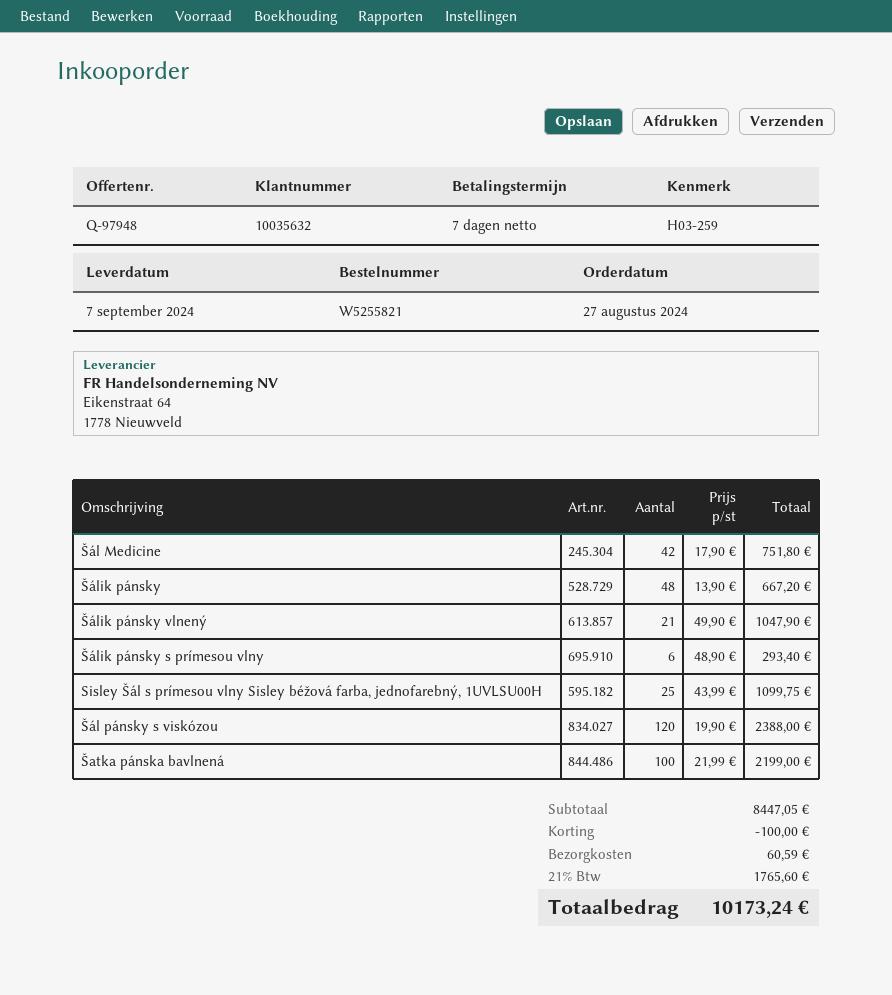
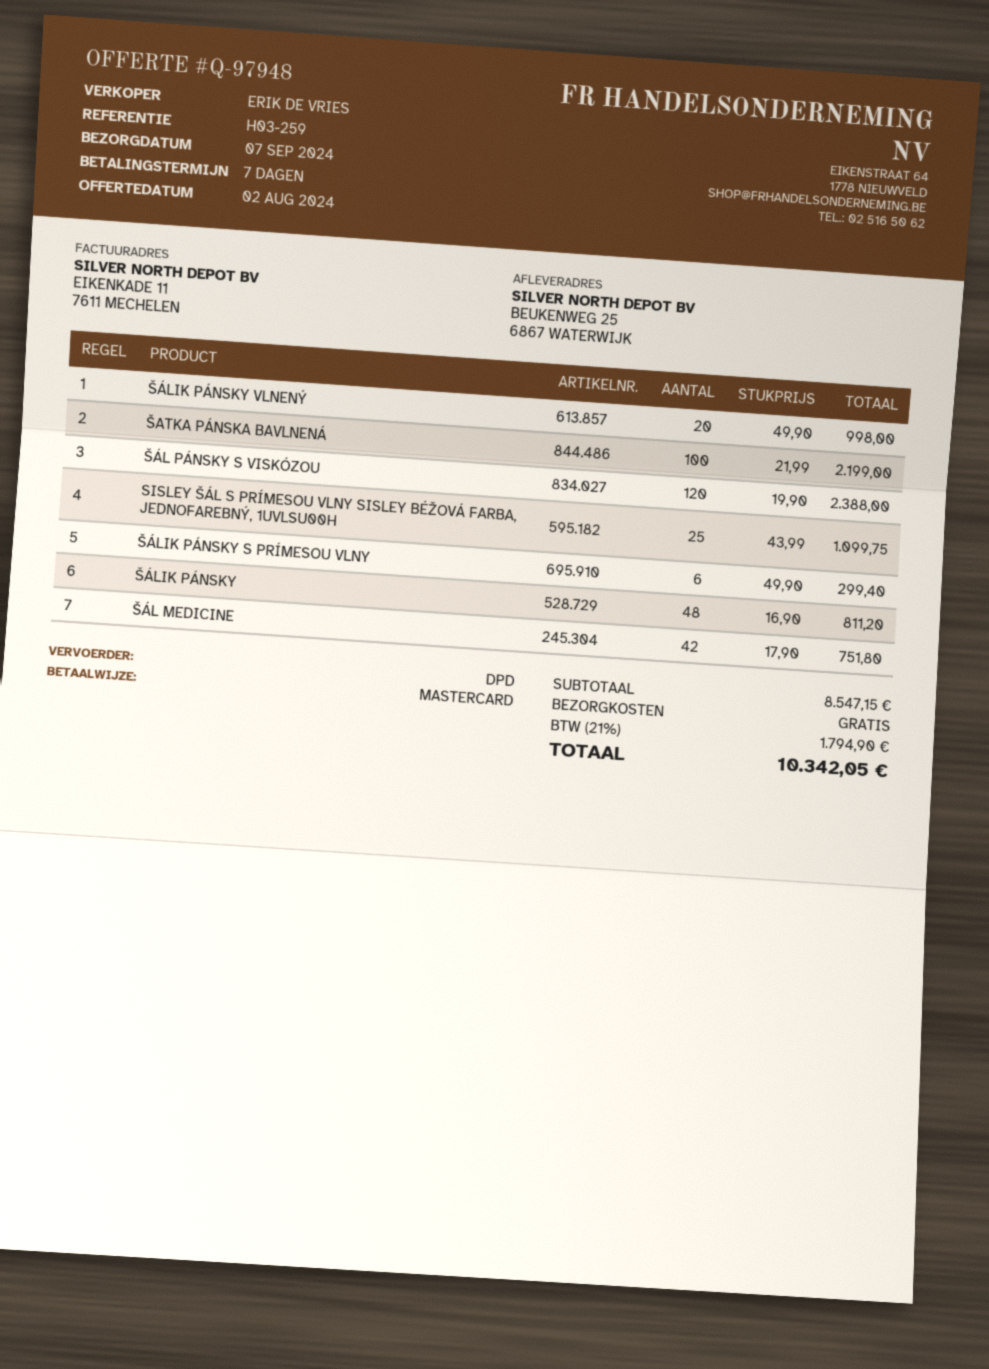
Šálik pánsky: 48 x 13.90 = 667.20 -> 48 x 16.90 = 811.20
Šálik pánsky vlnený: 21 x 49.90 = 1047.90 -> 20 x 49.90 = 998.00
Šálik pánsky s prímesou vlny: 6 x 48.90 = 293.40 -> 6 x 49.90 = 299.40
subtotal: 8447.05 -> 8547.15
discount: 100.00 -> none
shipping: 60.59 -> 0.00
tax: 21% = 1765.60 -> 21% = 1794.90
total: 10173.24 -> 10342.05

